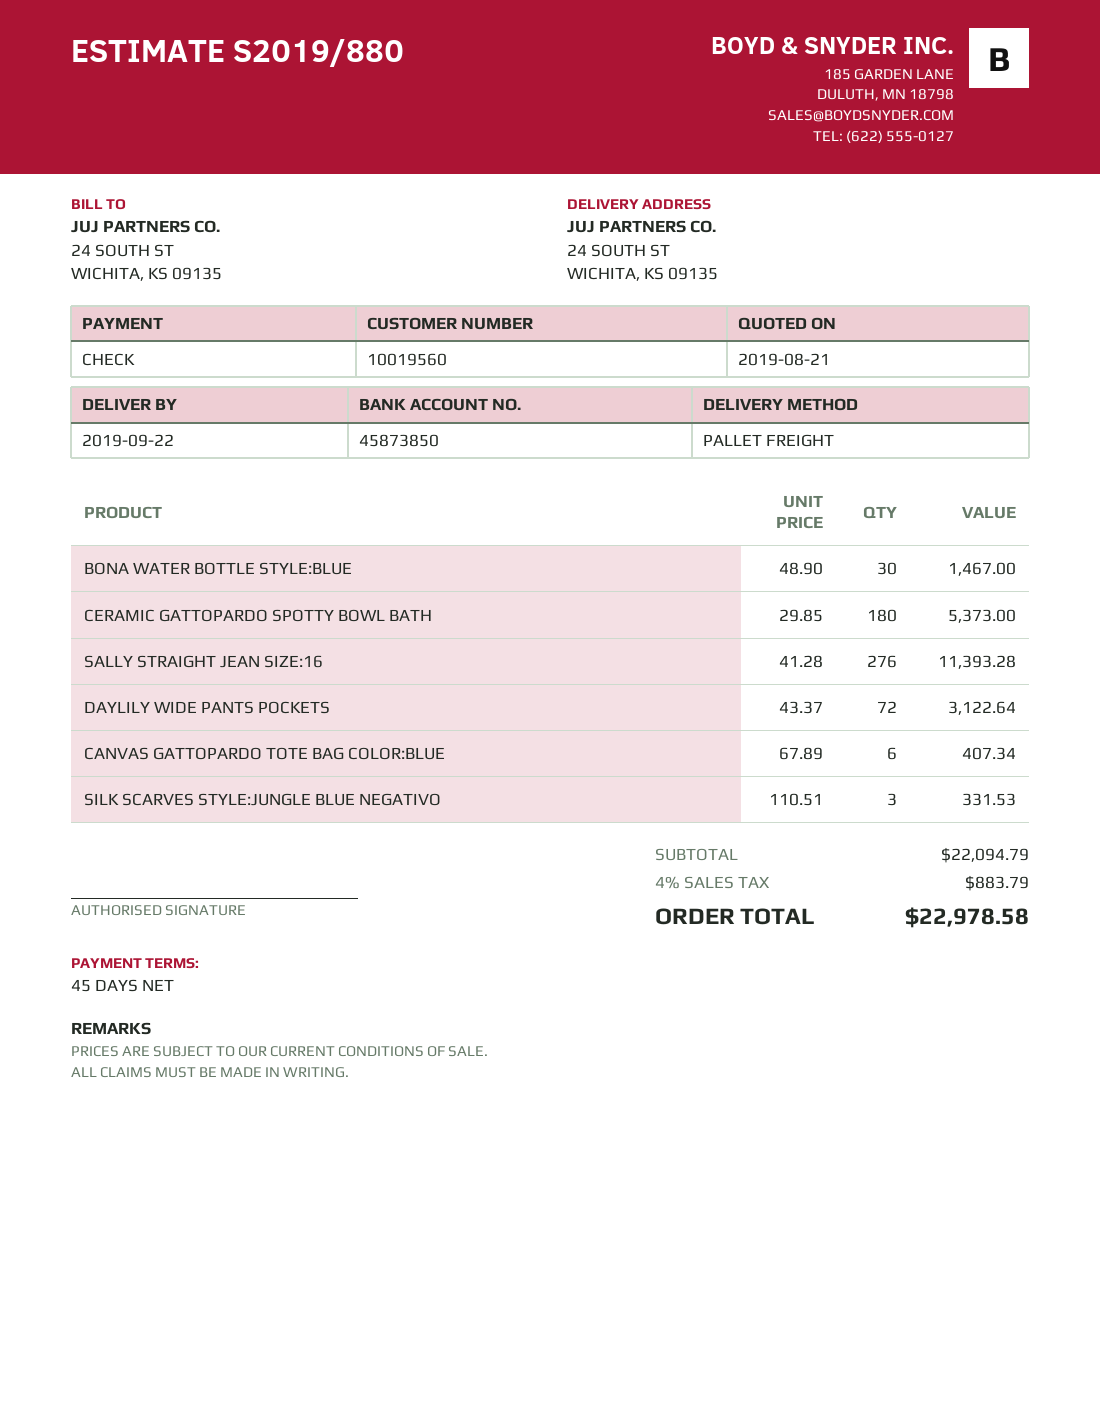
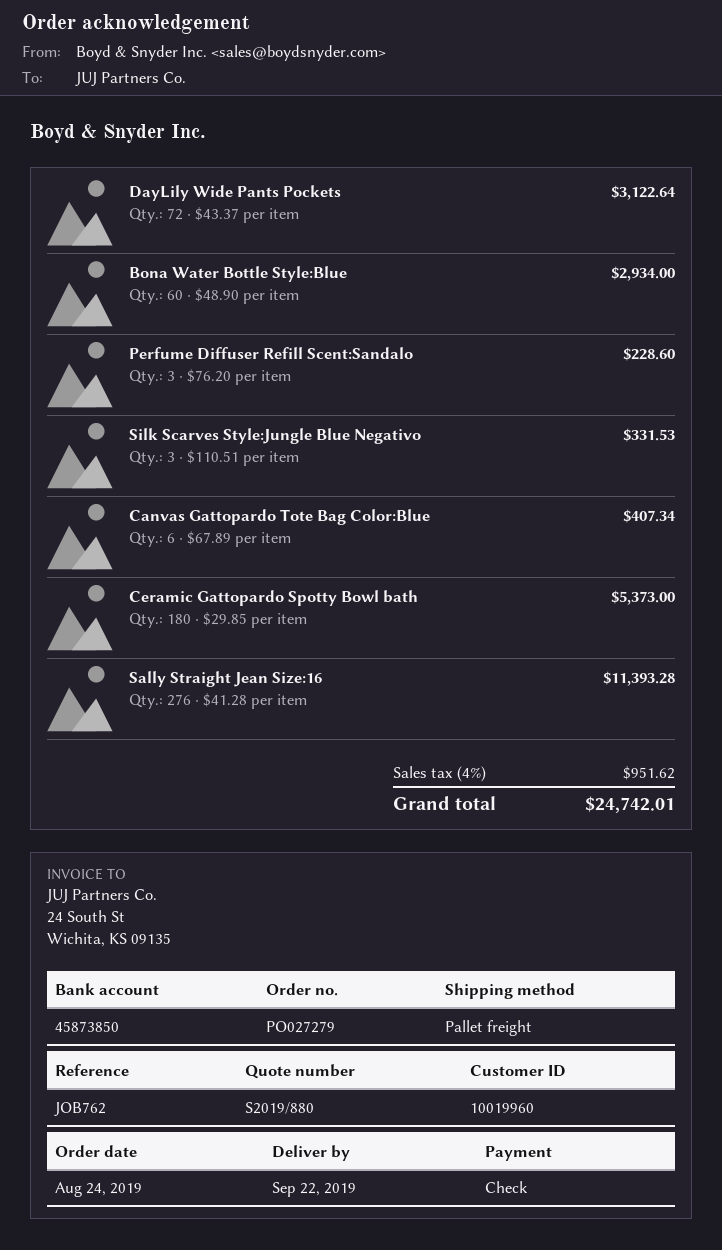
customer number: 10019560 -> 10019960
BONA WATER BOTTLE STYLE:BLUE: 30 x 48.90 = 1467.00 -> 60 x 48.90 = 2934.00
Perfume Diffuser Refill Scent:Sandalo: none -> 3 x 76.20 = 228.60
tax: 4% = 883.79 -> 4% = 951.62
total: 22978.58 -> 24742.01

